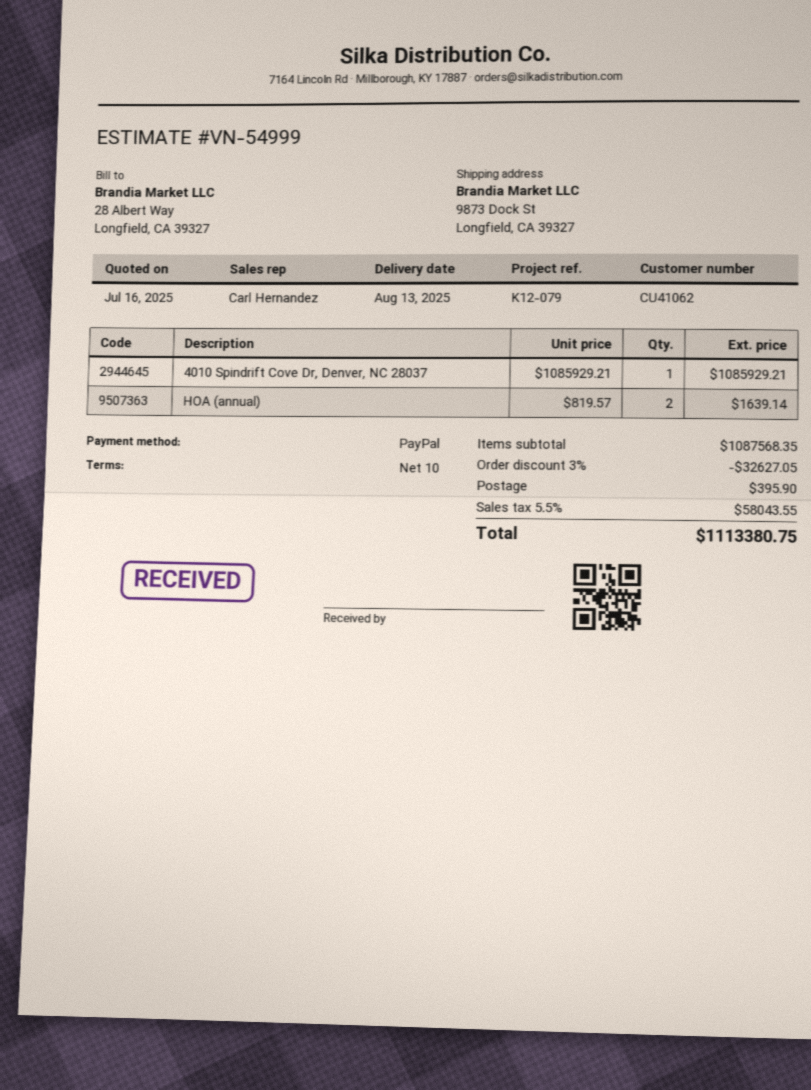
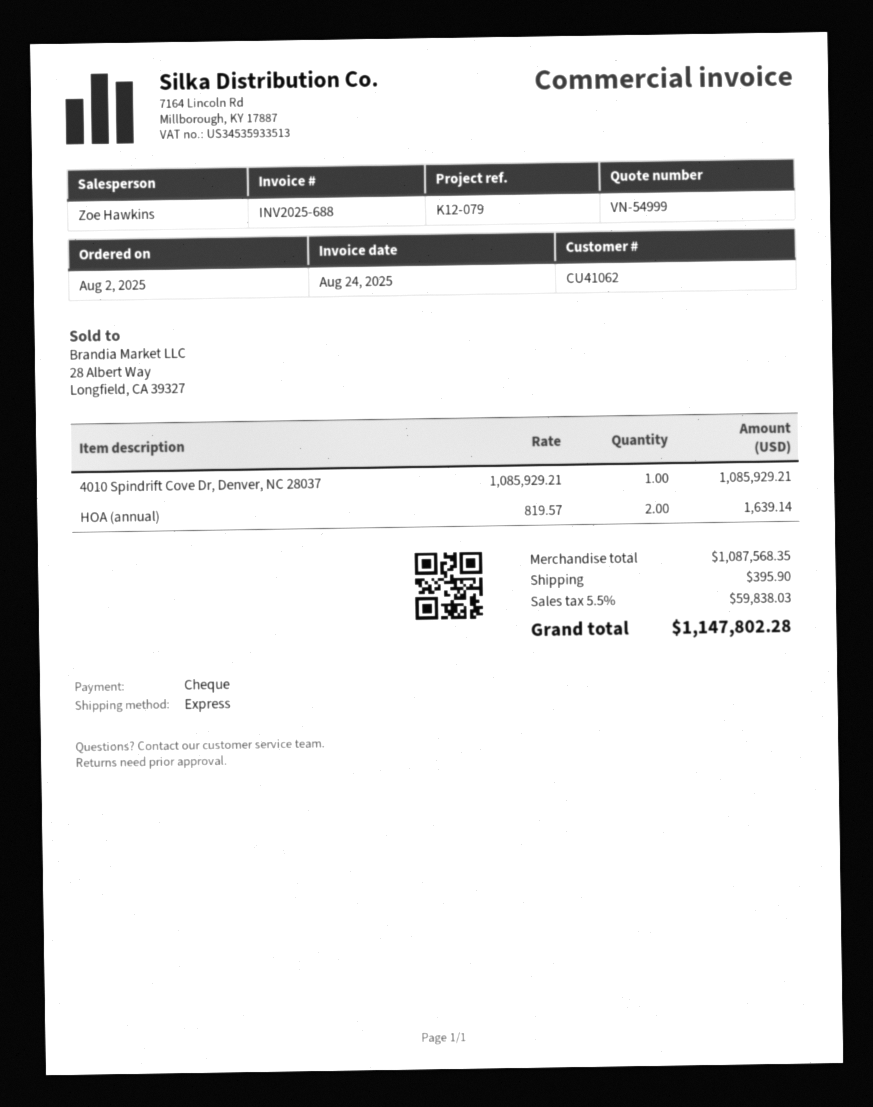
sales rep: Carl Hernandez -> Zoe Hawkins
payment method: PayPal -> cheque
discount: 3% = 32627.05 -> none
tax: 5.5% = 58043.55 -> 5.5% = 59838.03
total: 1113380.75 -> 1147802.28

